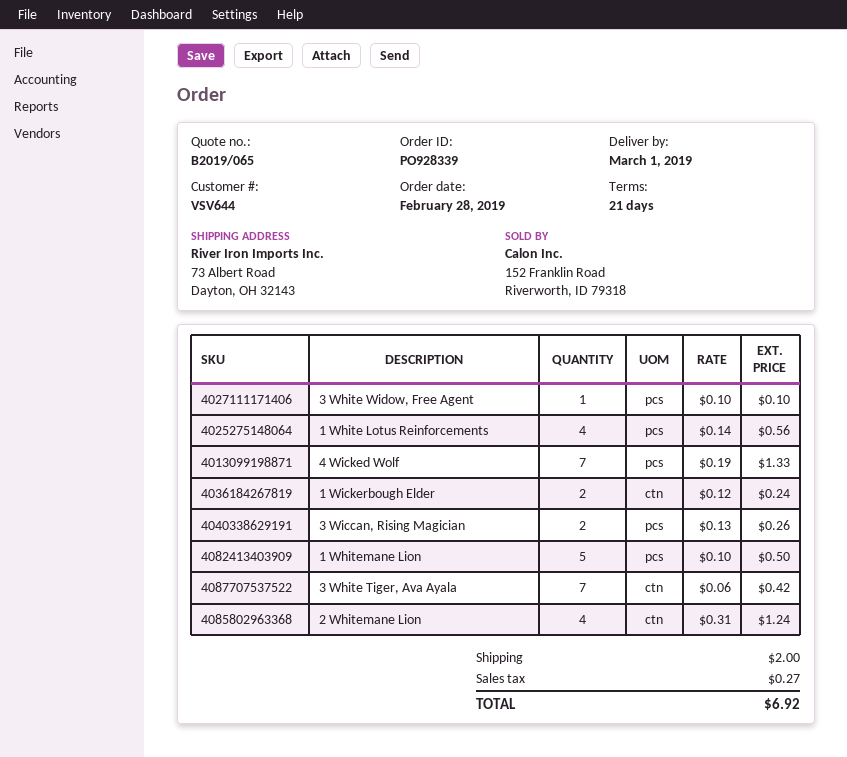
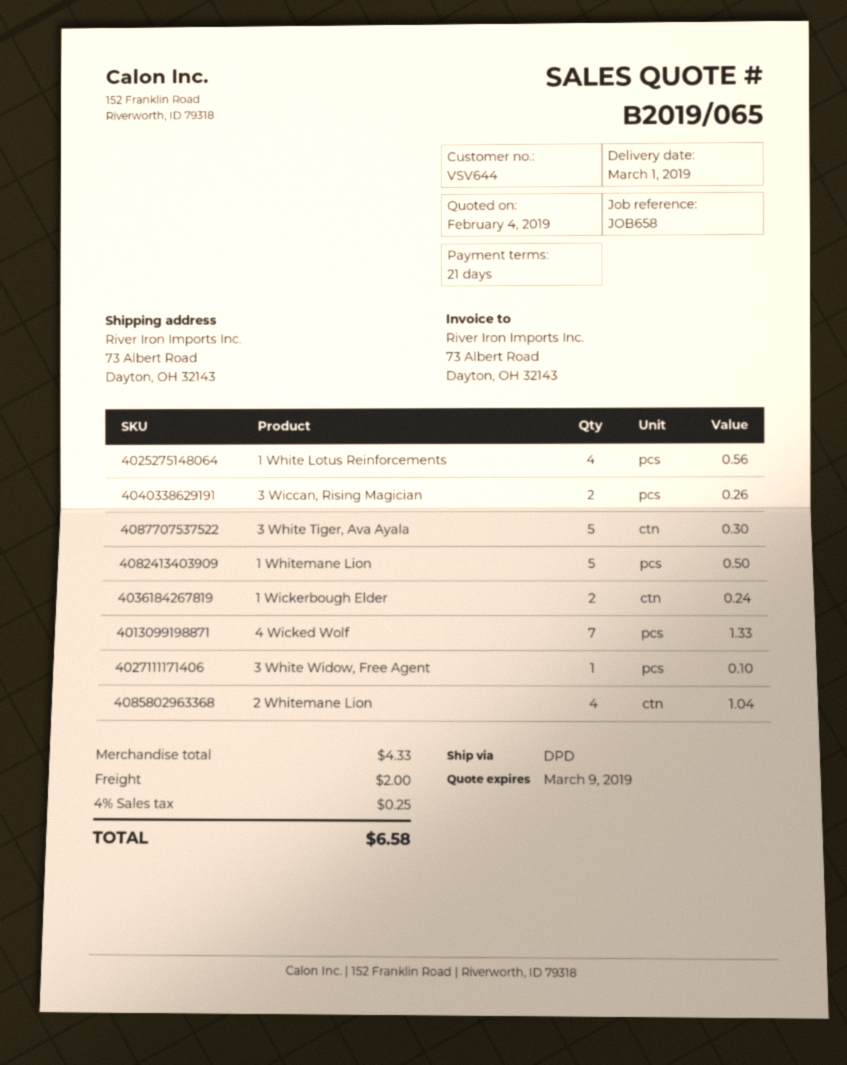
3 White Tiger, Ava Ayala: 7 for 0.42 -> 5 for 0.30
2 Whitemane Lion: 4 for 1.24 -> 4 for 1.04
tax: 0.27 -> 0.25
total: 6.92 -> 6.58

